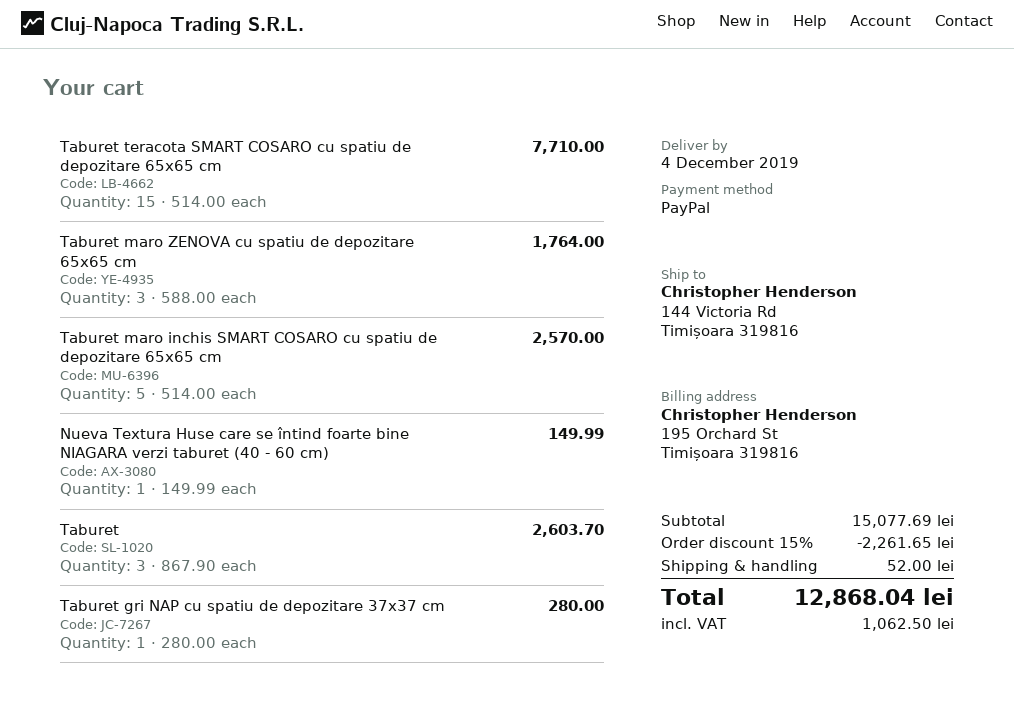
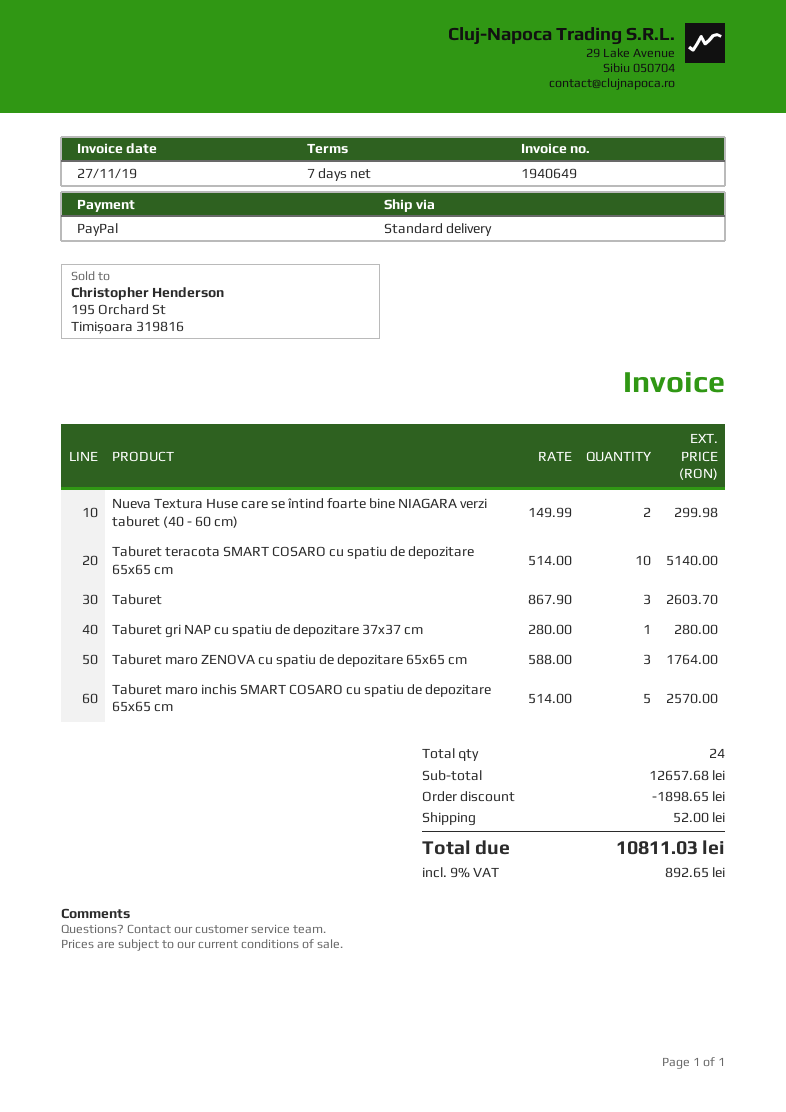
Taburet teracota SMART COSARO cu spatiu de depozitare 65x65 cm: 15 x 514.00 = 7710.00 -> 10 x 514.00 = 5140.00
Nueva Textura Huse care se întind foarte bine NIAGARA verzi taburet (40 - 60 cm): 1 x 149.99 = 149.99 -> 2 x 149.99 = 299.98
subtotal: 15077.69 -> 12657.68
discount: 2261.65 -> 1898.65
tax: 1062.50 -> 892.65
total: 12868.04 -> 10811.03

